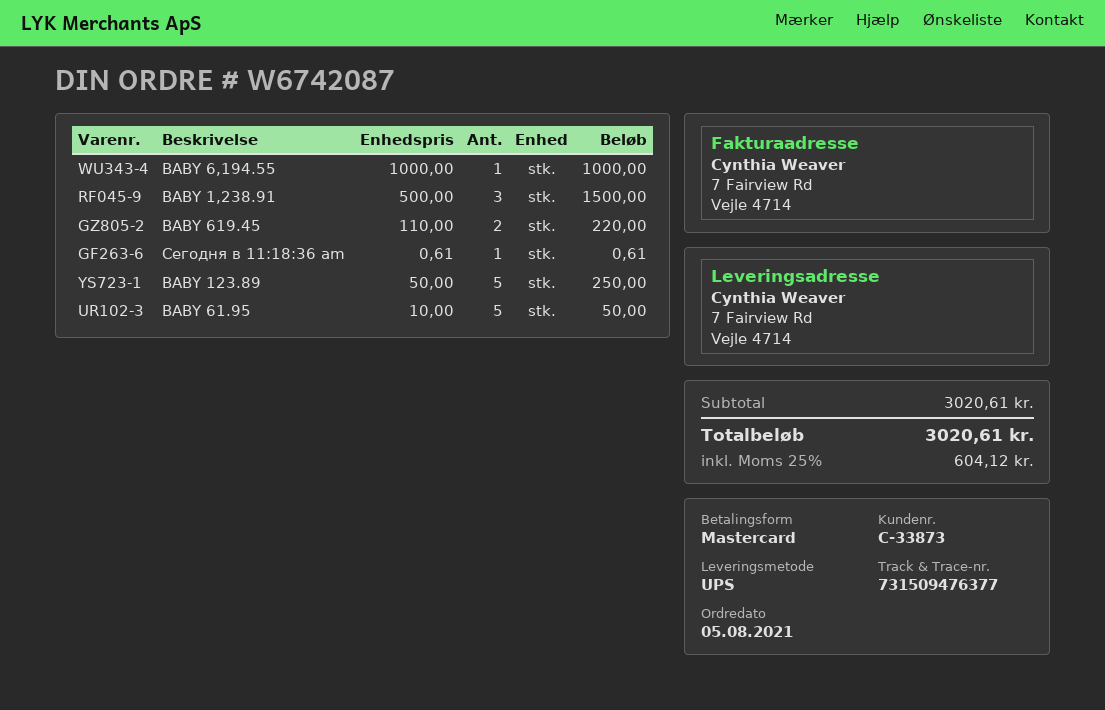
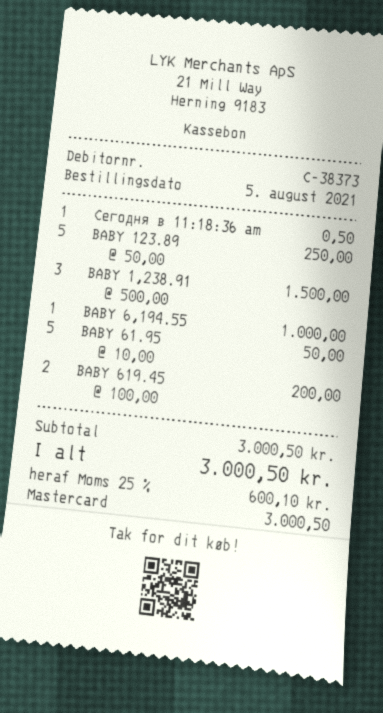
customer number: C-33873 -> C-38373
BABY 619.45: 2 x 110.00 = 220.00 -> 2 x 100.00 = 200.00
Сегодня в 11:18:36 am: 1 x 0.61 = 0.61 -> 1 x 0.50 = 0.50
subtotal: 3020.61 -> 3000.50
tax: 25% = 604.12 -> 25% = 600.10
total: 3020.61 -> 3000.50

